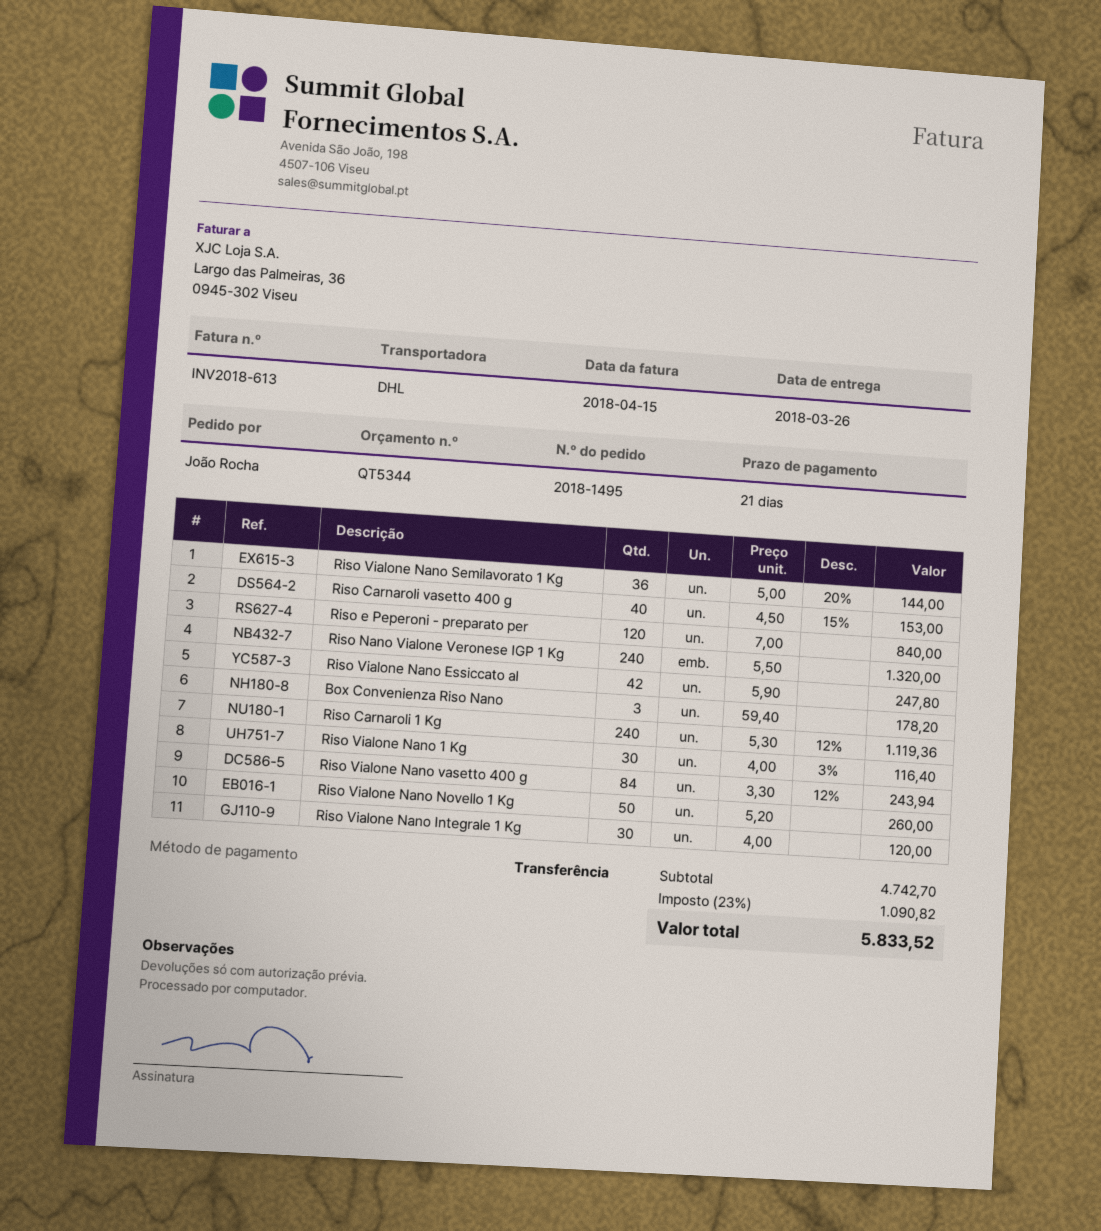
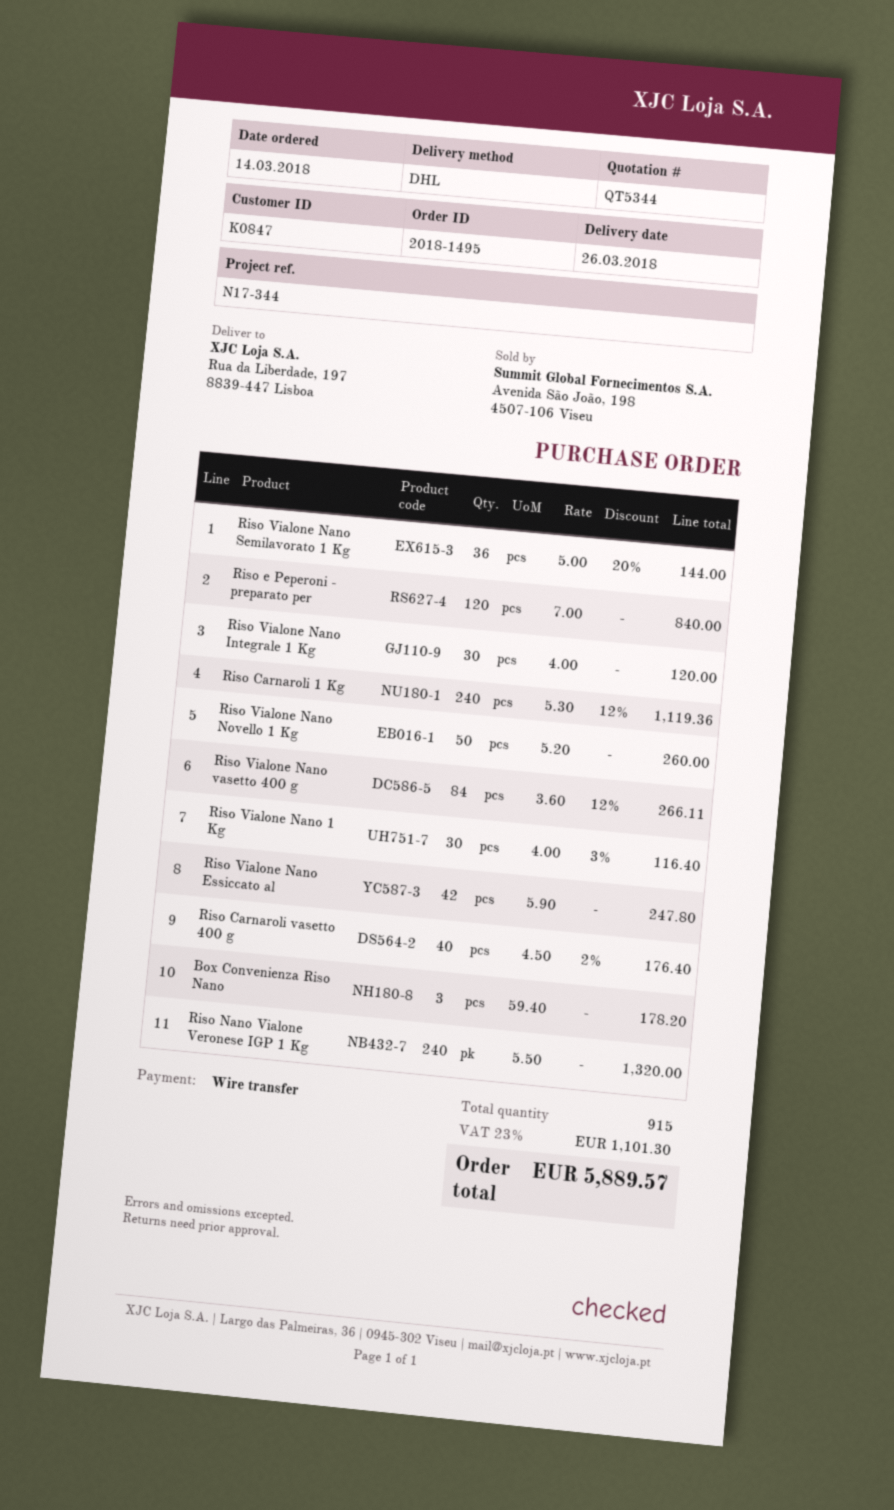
Riso Carnaroli vasetto 400 g: 40 x 4.50 - 15% = 153.00 -> 40 x 4.50 - 2% = 176.40
Riso Vialone Nano vasetto 400 g: 84 x 3.30 - 12% = 243.94 -> 84 x 3.60 - 12% = 266.11
tax: 23% = 1090.82 -> 23% = 1101.30
total: 5833.52 -> 5889.57

